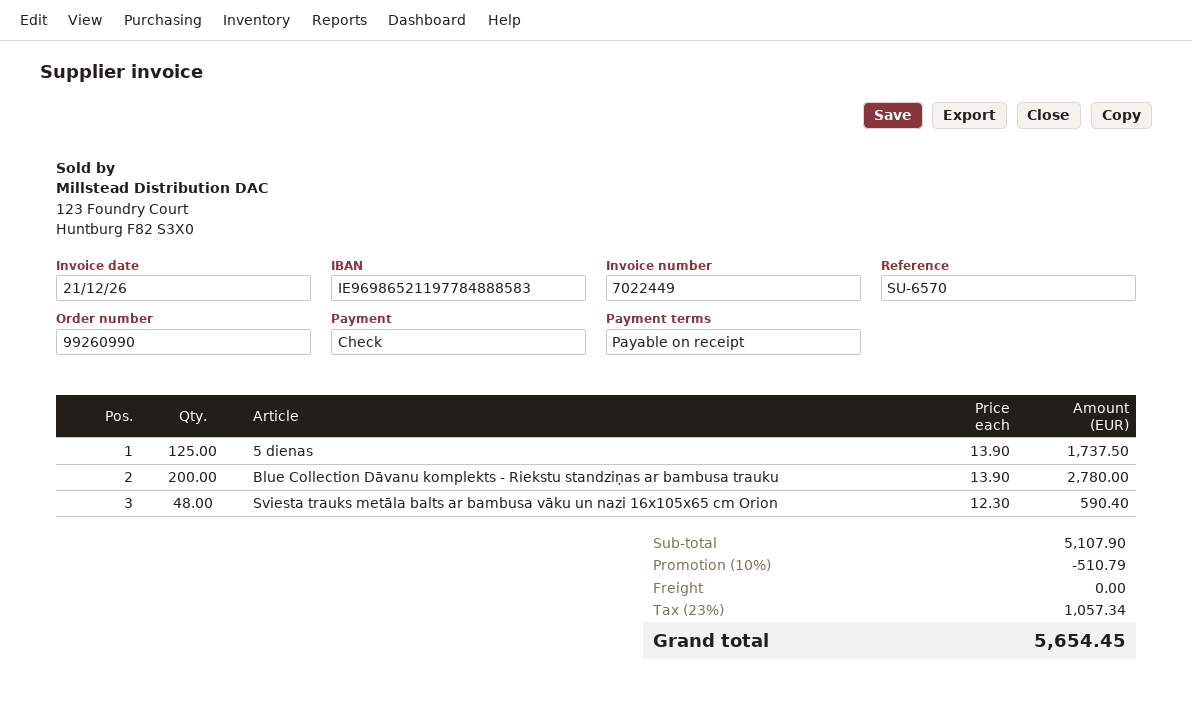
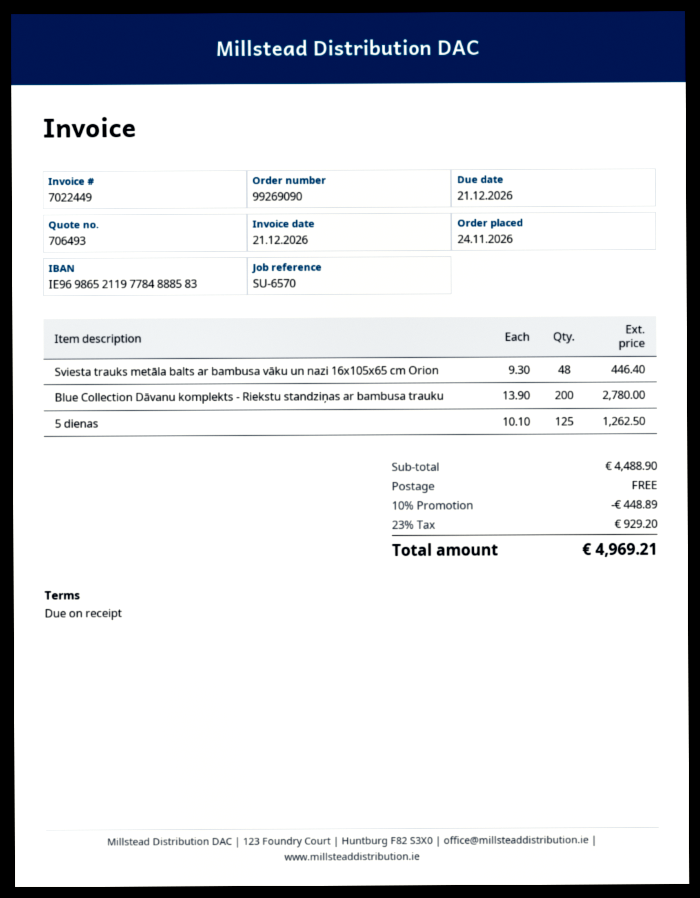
order number: 99260990 -> 99269090
5 dienas: 125 x 13.90 = 1737.50 -> 125 x 10.10 = 1262.50
Sviesta trauks metāla balts ar bambusa vāku un nazi 16x105x65 cm Orion: 48 x 12.30 = 590.40 -> 48 x 9.30 = 446.40
subtotal: 5107.90 -> 4488.90
discount: 10% = 510.79 -> 10% = 448.89
tax: 23% = 1057.34 -> 23% = 929.20
total: 5654.45 -> 4969.21

